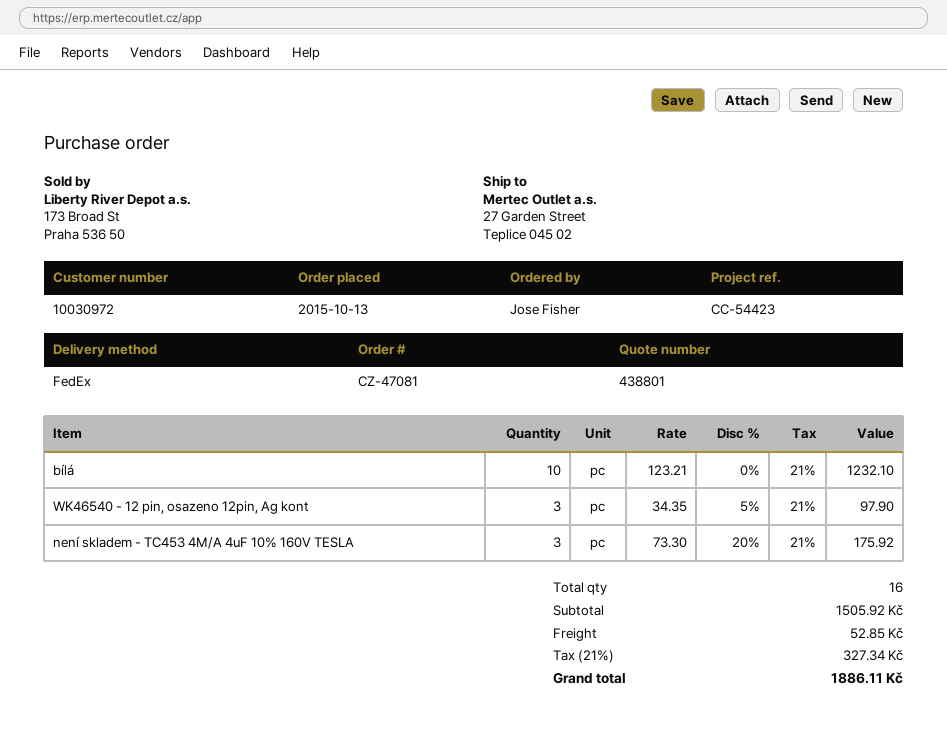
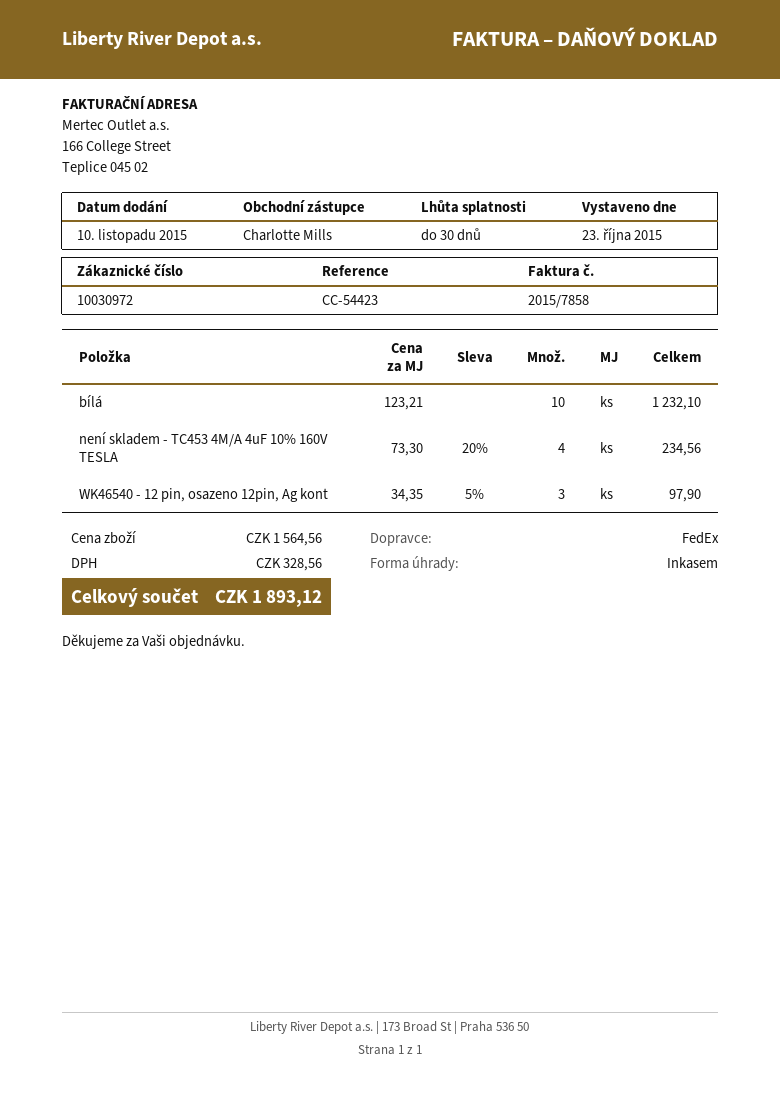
není skladem - TC453 4M/A 4uF 10% 160V TESLA: 3 x 73.30 - 20% = 175.92 -> 4 x 73.30 - 20% = 234.56
subtotal: 1505.92 -> 1564.56
shipping: 52.85 -> none
tax: 327.34 -> 328.56
total: 1886.11 -> 1893.12

